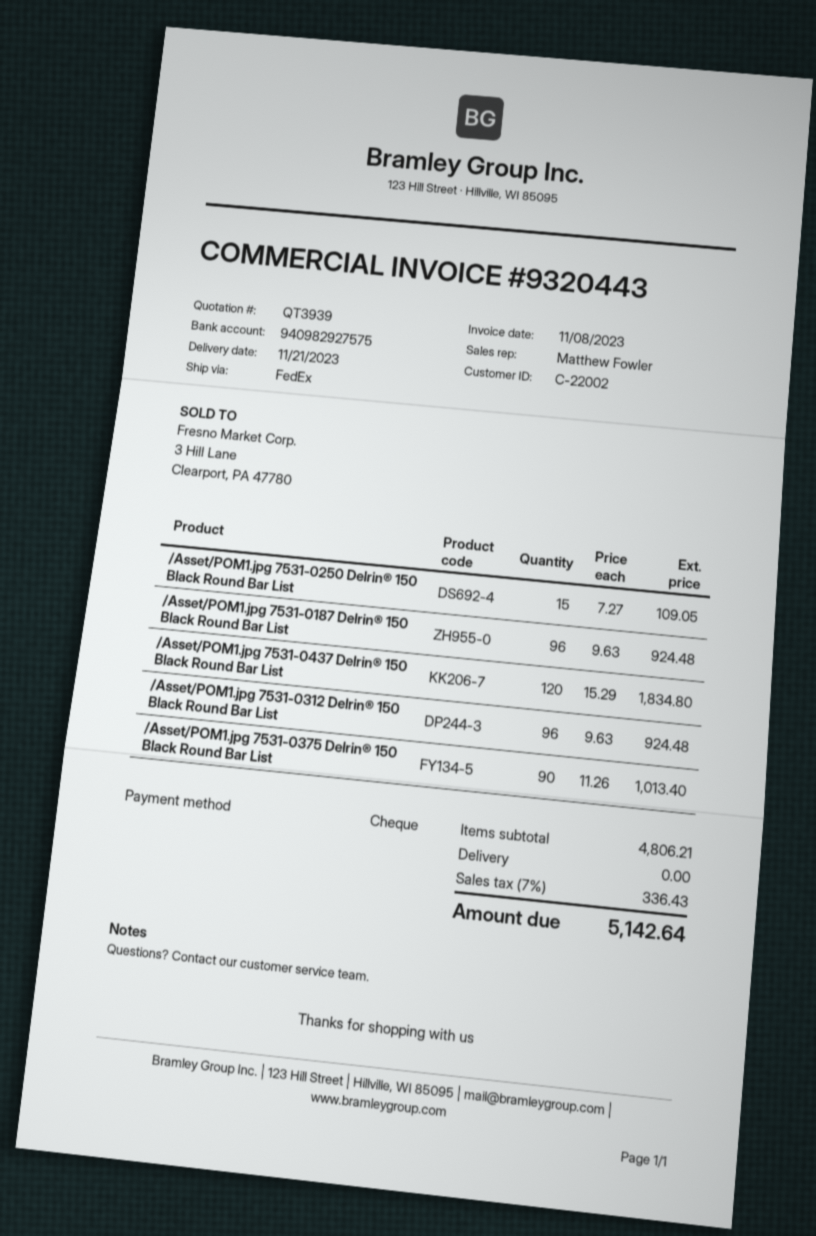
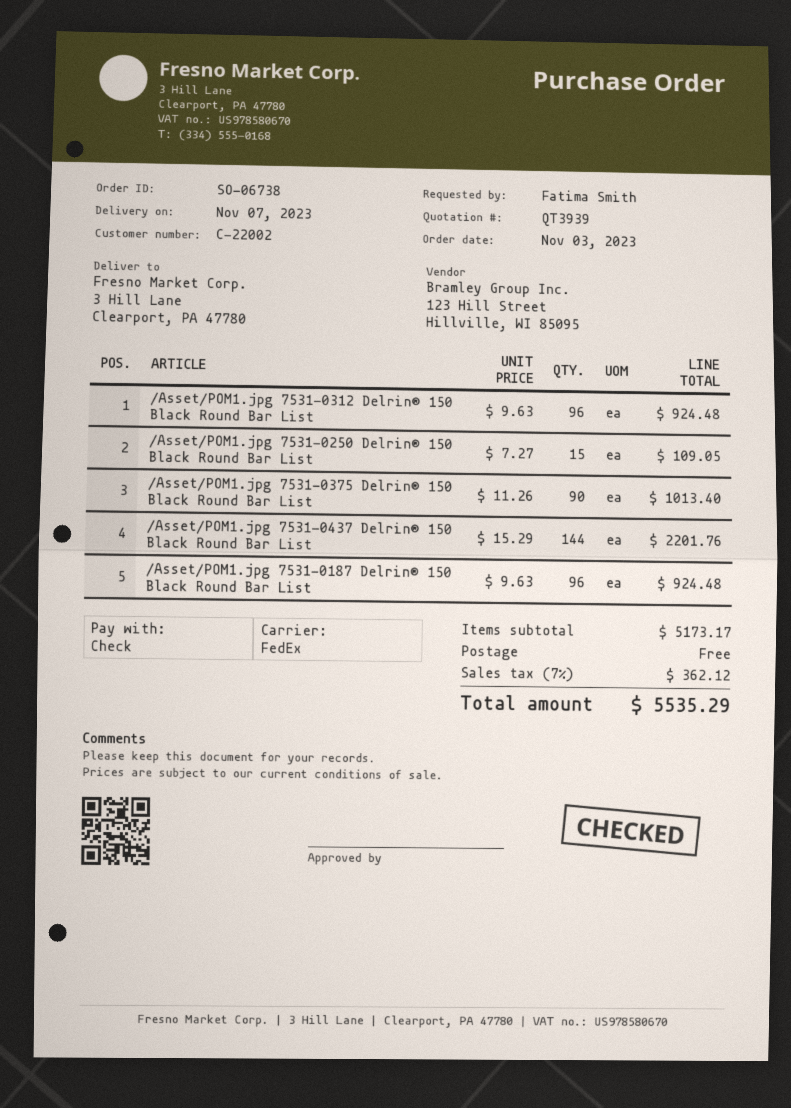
delivery date: 2023-11-21 -> 2023-11-07
/Asset/POM1.jpg 7531-0437 Delrin® 150 Black Round Bar List: 120 x 15.29 = 1834.80 -> 144 x 15.29 = 2201.76
subtotal: 4806.21 -> 5173.17
tax: 7% = 336.43 -> 7% = 362.12
total: 5142.64 -> 5535.29

